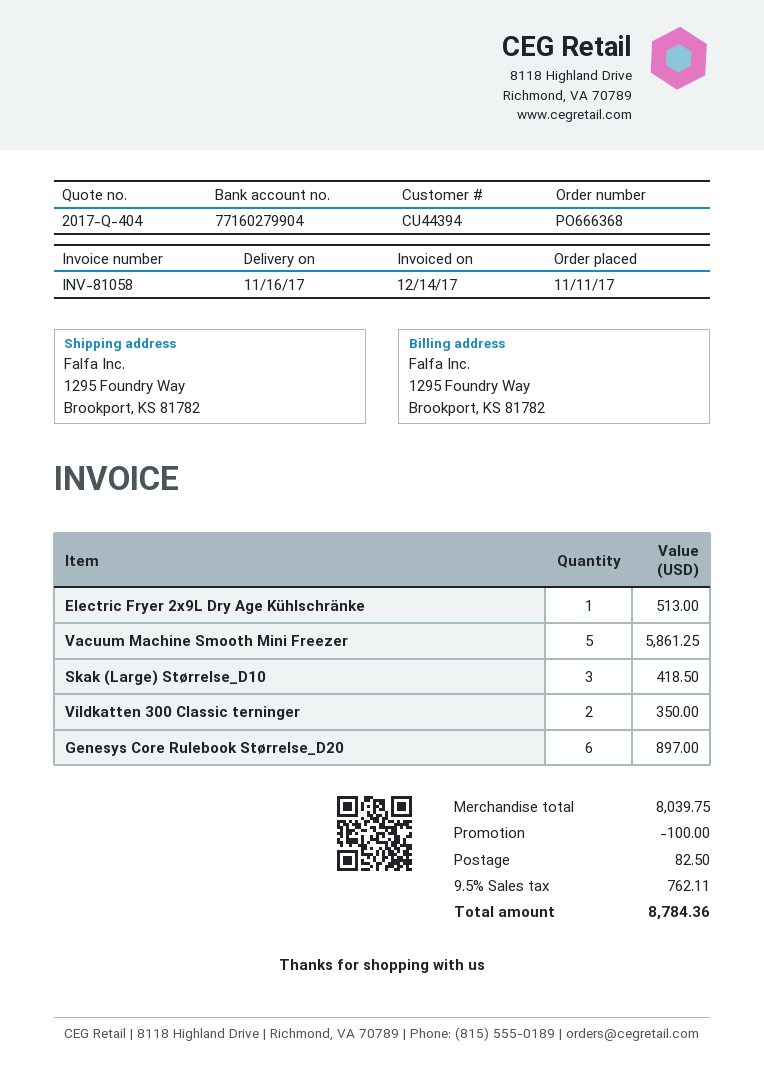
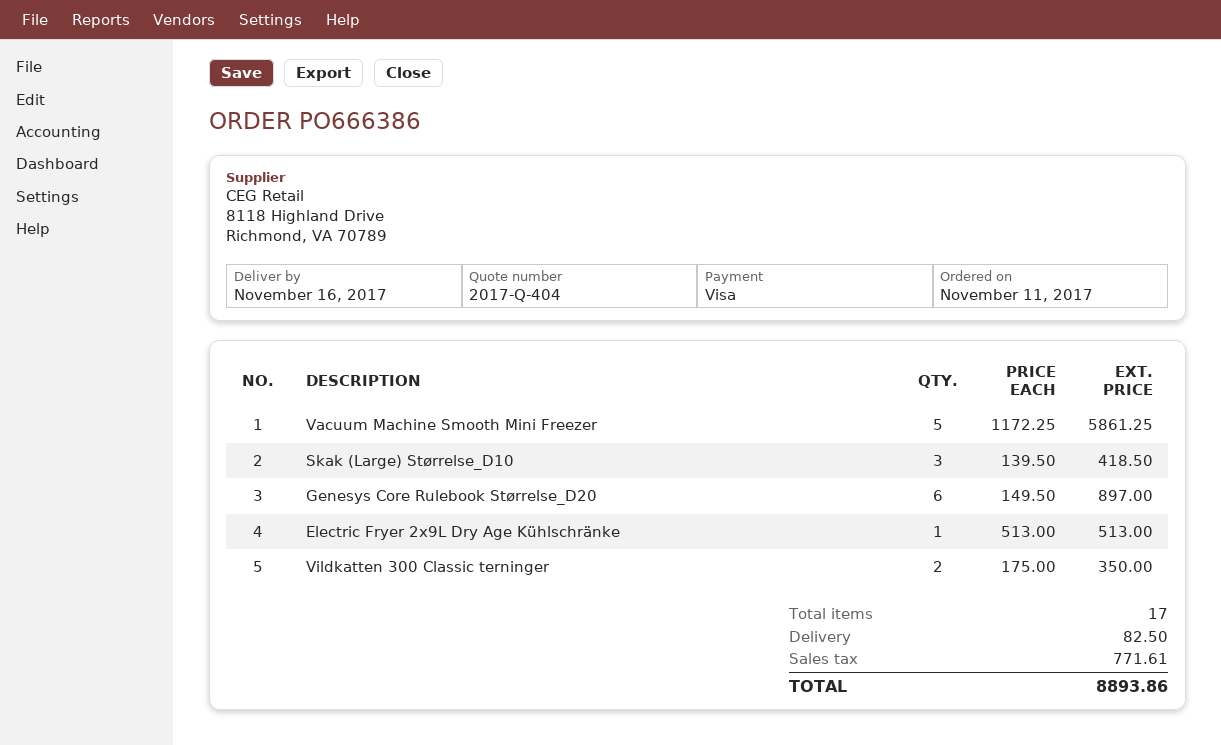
order number: PO666368 -> PO666386
discount: 100.00 -> none
tax: 762.11 -> 771.61
total: 8784.36 -> 8893.86

